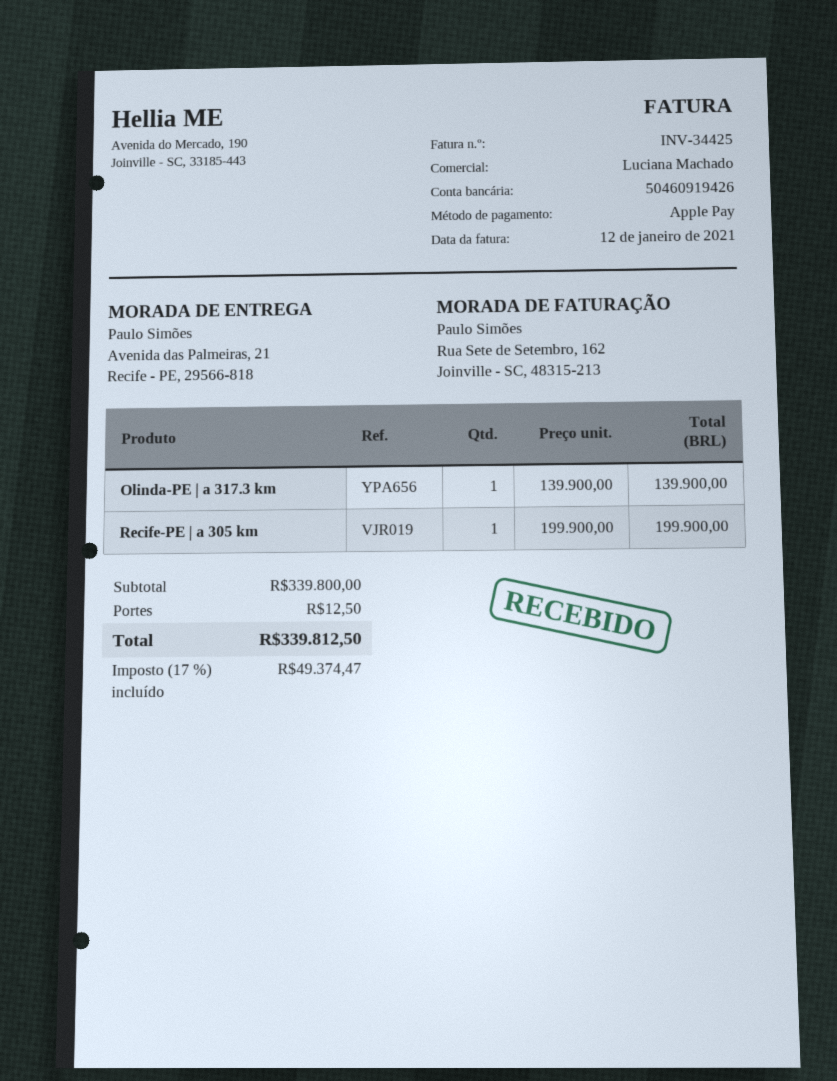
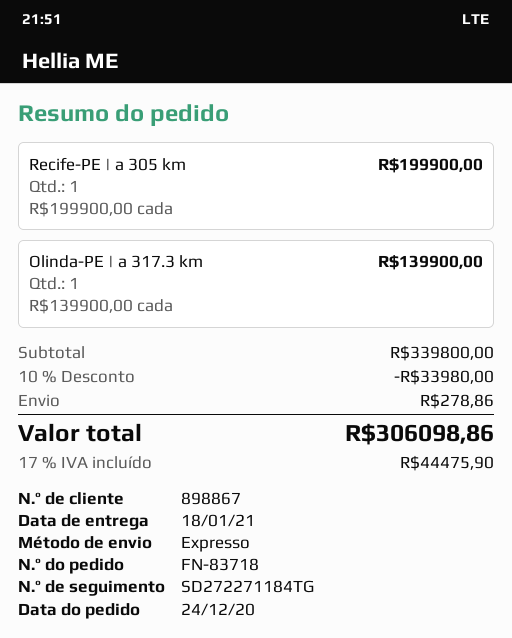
discount: none -> 10% = 33980.00
shipping: 12.50 -> 278.86
tax: 17% = 49374.47 -> 17% = 44475.90
total: 339812.50 -> 306098.86

